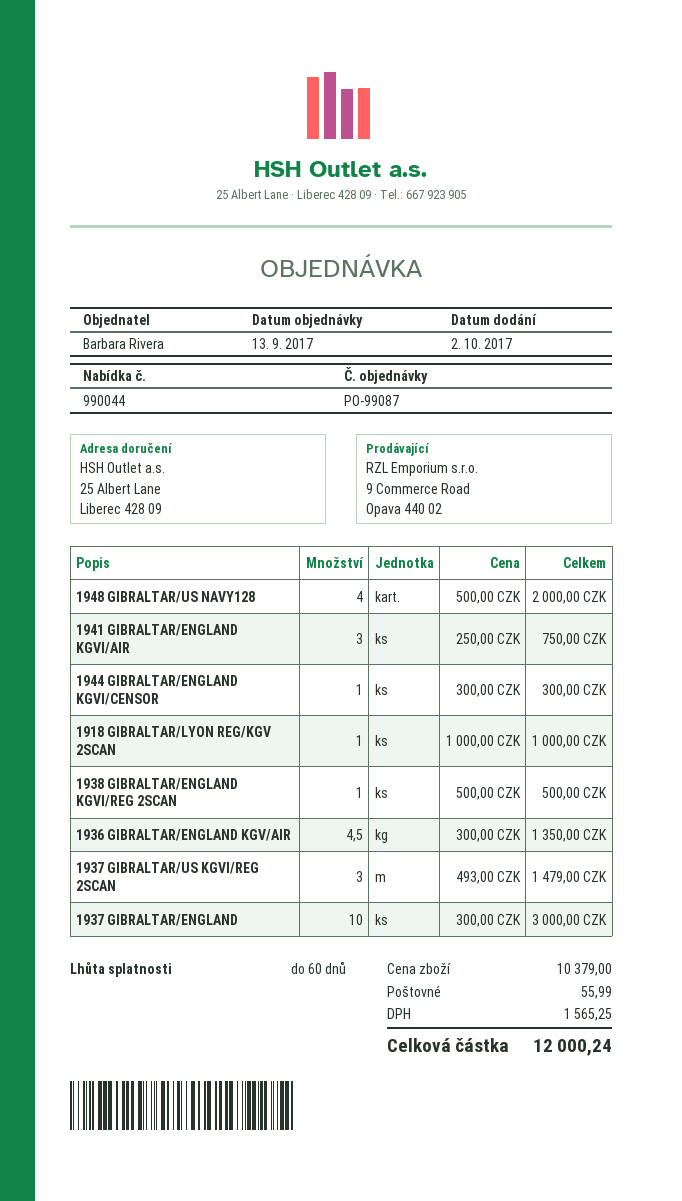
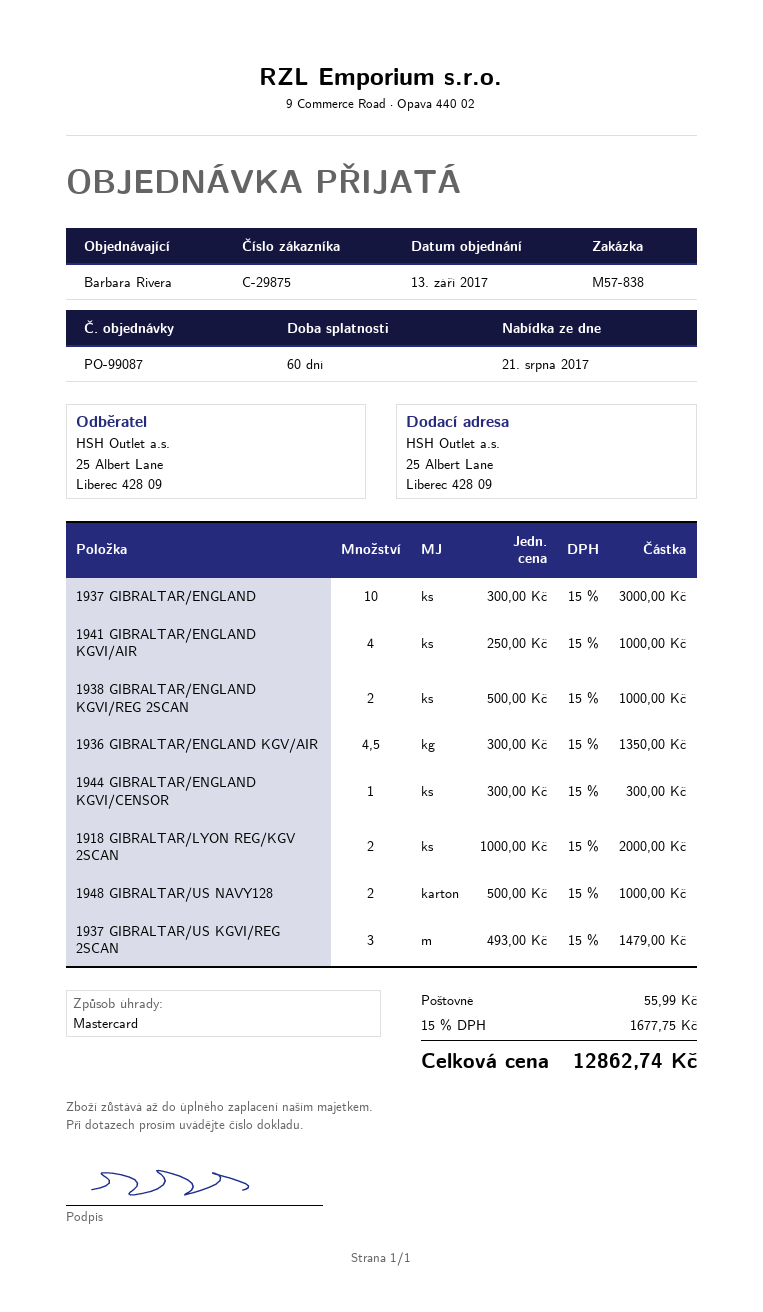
1948 GIBRALTAR/US NAVY128: 4 x 500.00 = 2000.00 -> 2 x 500.00 = 1000.00
1941 GIBRALTAR/ENGLAND KGVI/AIR: 3 x 250.00 = 750.00 -> 4 x 250.00 = 1000.00
1918 GIBRALTAR/LYON REG/KGV 2SCAN: 1 x 1000.00 = 1000.00 -> 2 x 1000.00 = 2000.00
1938 GIBRALTAR/ENGLAND KGVI/REG 2SCAN: 1 x 500.00 = 500.00 -> 2 x 500.00 = 1000.00
tax: 1565.25 -> 1677.75
total: 12000.24 -> 12862.74

